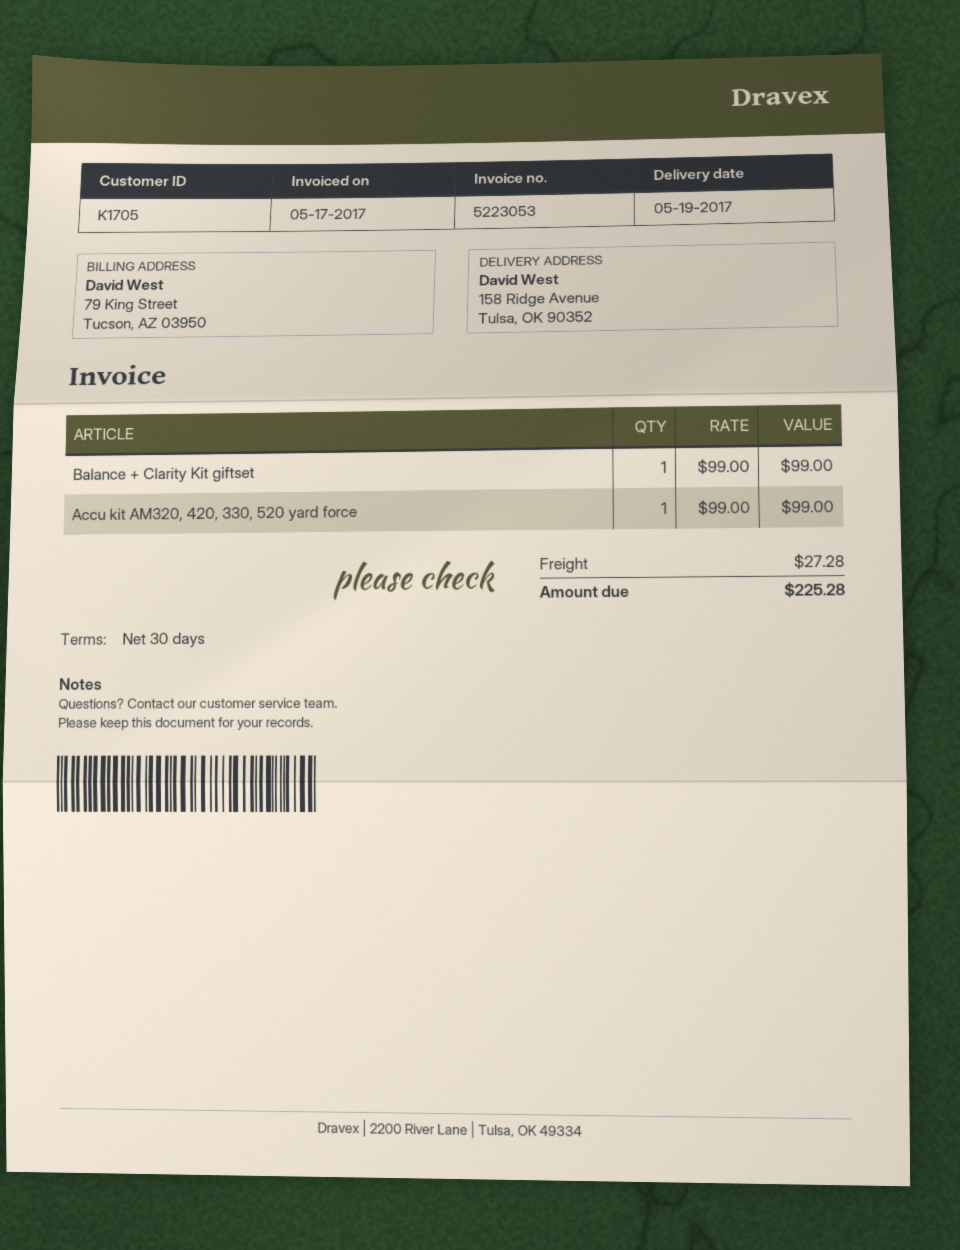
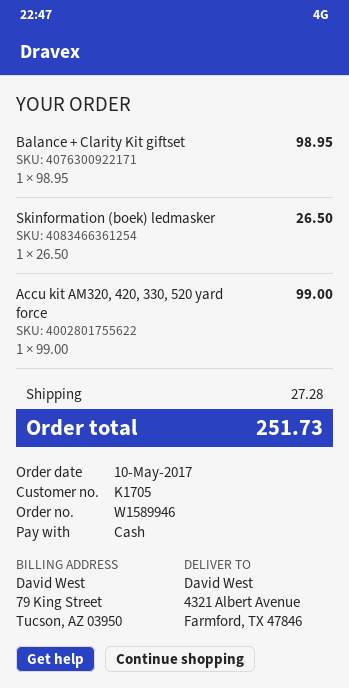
ship to: 158 Ridge Avenue, Tulsa, OK 90352 -> 4321 Albert Avenue, Farmford, TX 47846
Balance + Clarity Kit giftset: 1 x 99.00 = 99.00 -> 1 x 98.95 = 98.95
Skinformation (boek) ledmasker: none -> 1 x 26.50 = 26.50
total: 225.28 -> 251.73

